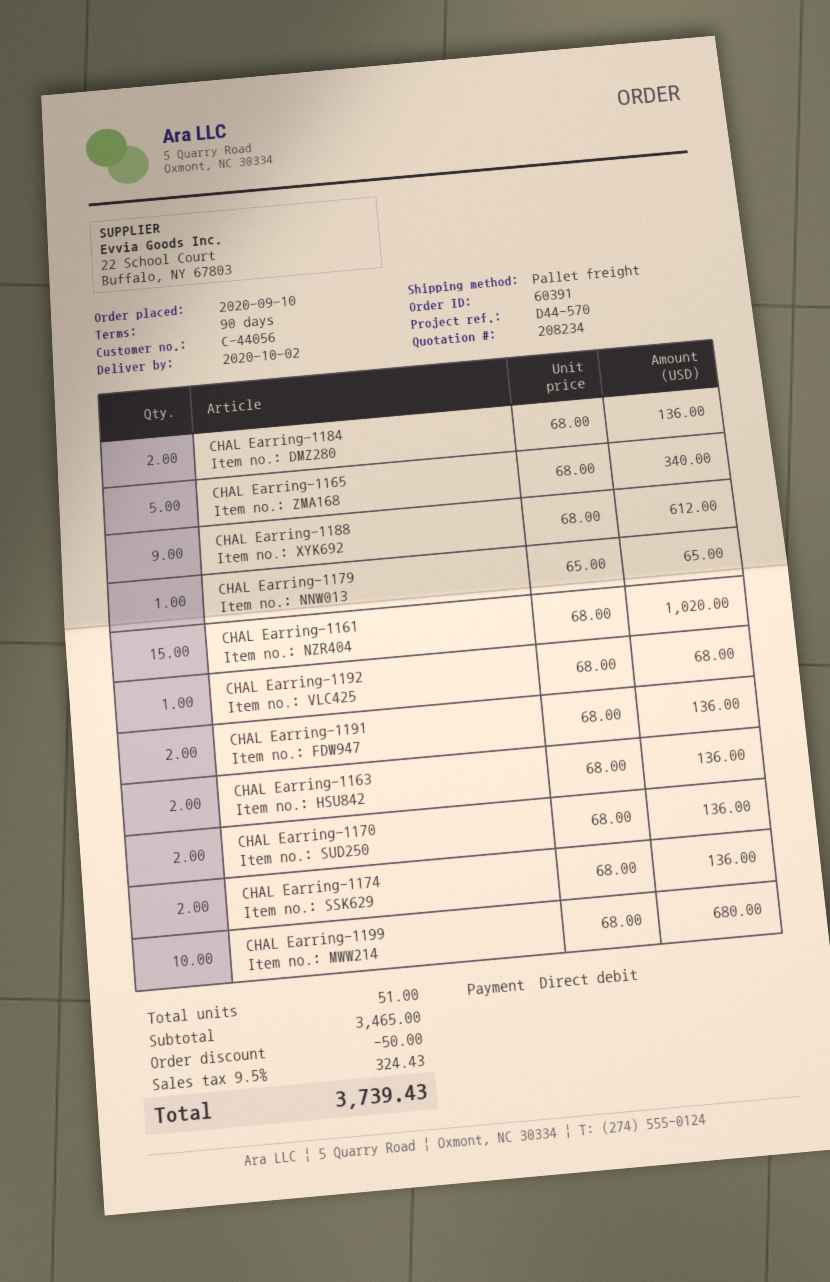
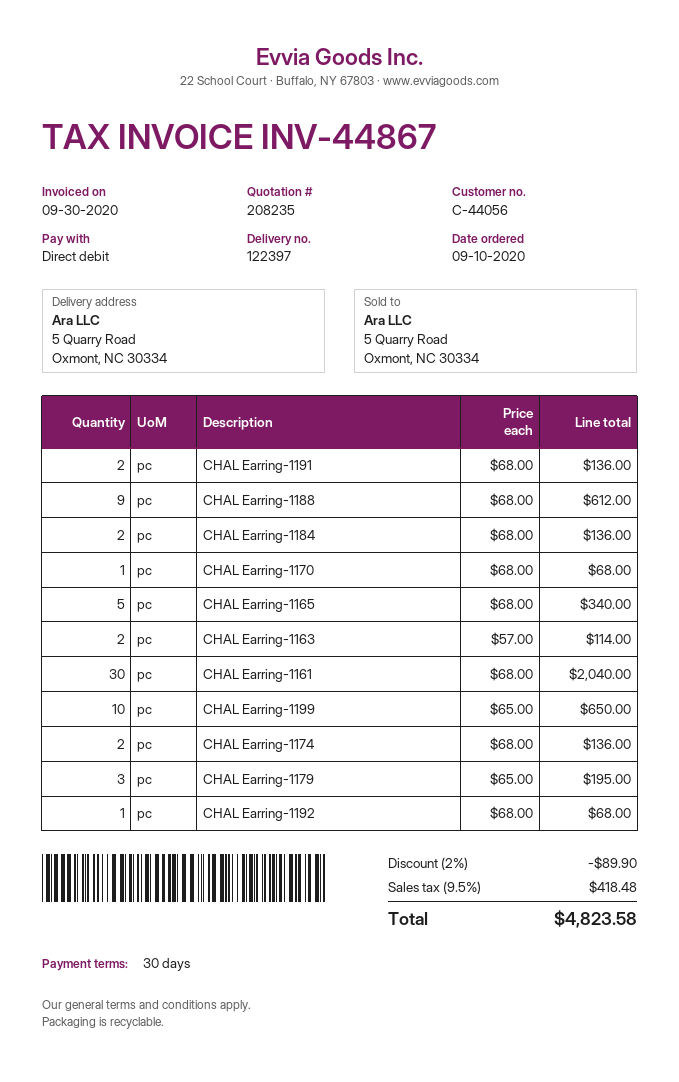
quote number: 208234 -> 208235
payment terms: 90 days -> 30 days
CHAL Earring-1179: 1 x 65.00 = 65.00 -> 3 x 65.00 = 195.00
CHAL Earring-1161: 15 x 68.00 = 1020.00 -> 30 x 68.00 = 2040.00
CHAL Earring-1163: 2 x 68.00 = 136.00 -> 2 x 57.00 = 114.00
CHAL Earring-1170: 2 x 68.00 = 136.00 -> 1 x 68.00 = 68.00
CHAL Earring-1199: 10 x 68.00 = 680.00 -> 10 x 65.00 = 650.00
discount: 50.00 -> 89.90
tax: 9.5% = 324.43 -> 9.5% = 418.48
total: 3739.43 -> 4823.58

